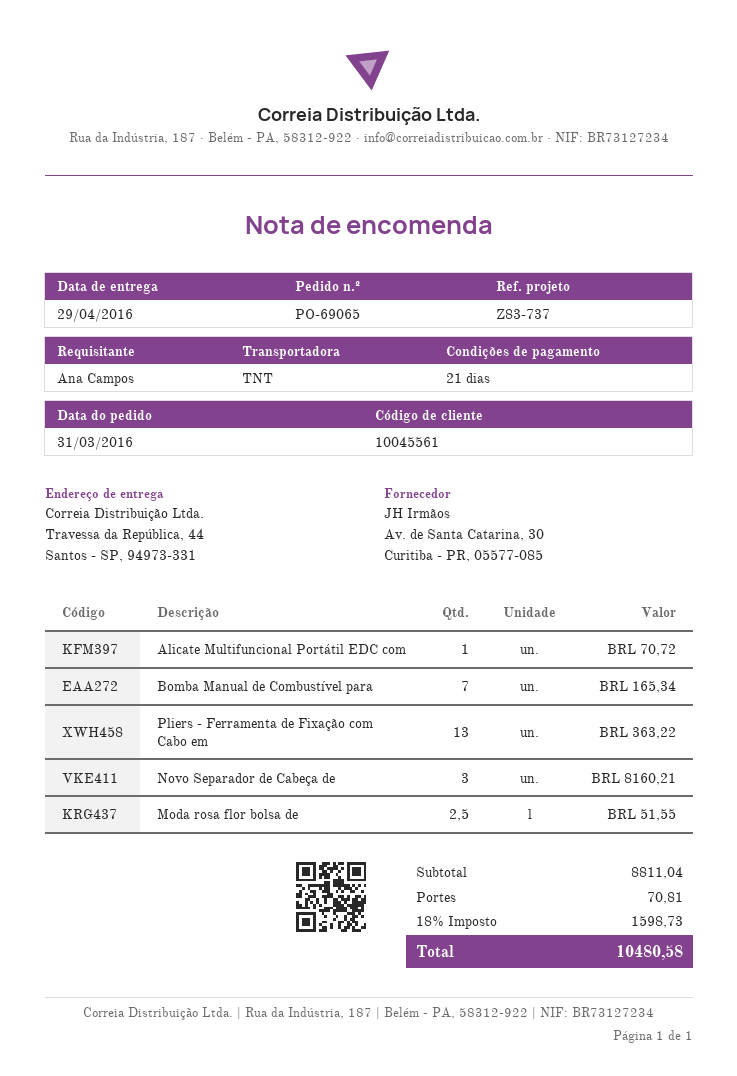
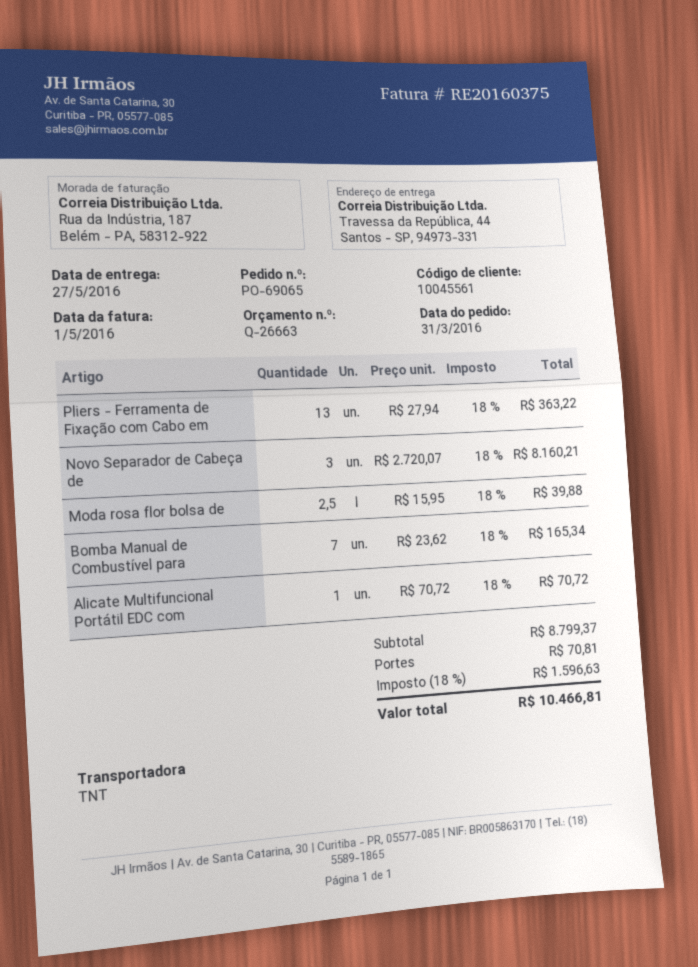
delivery date: 2016-04-29 -> 2016-05-27
Moda rosa flor bolsa de: 2.5 for 51.55 -> 2.5 for 39.88
subtotal: 8811.04 -> 8799.37
tax: 18% = 1598.73 -> 18% = 1596.63
total: 10480.58 -> 10466.81

